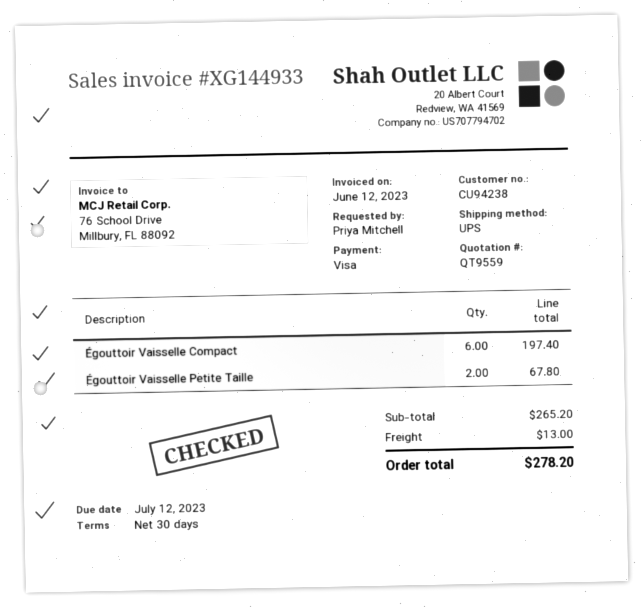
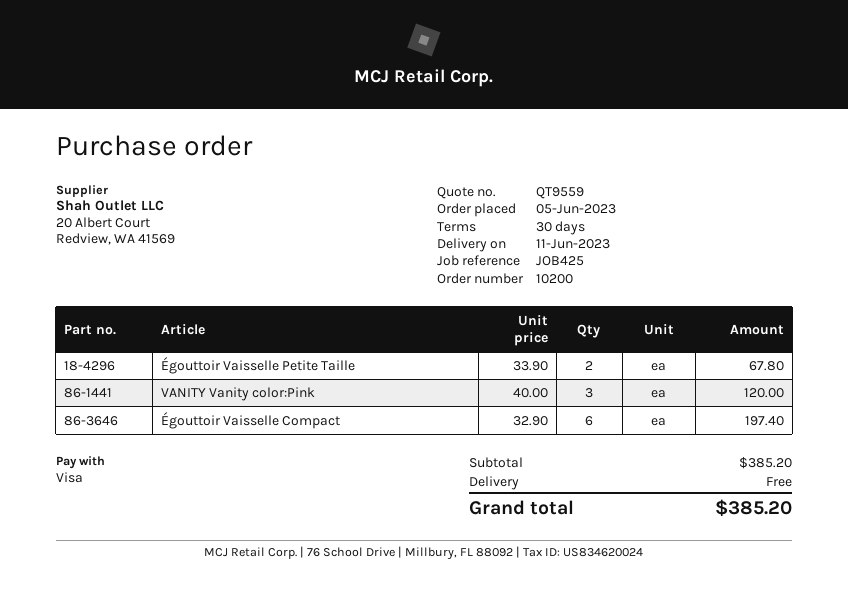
VANITY Vanity color:Pink: none -> 3 for 120.00
subtotal: 265.20 -> 385.20
shipping: 13.00 -> 0.00
total: 278.20 -> 385.20

